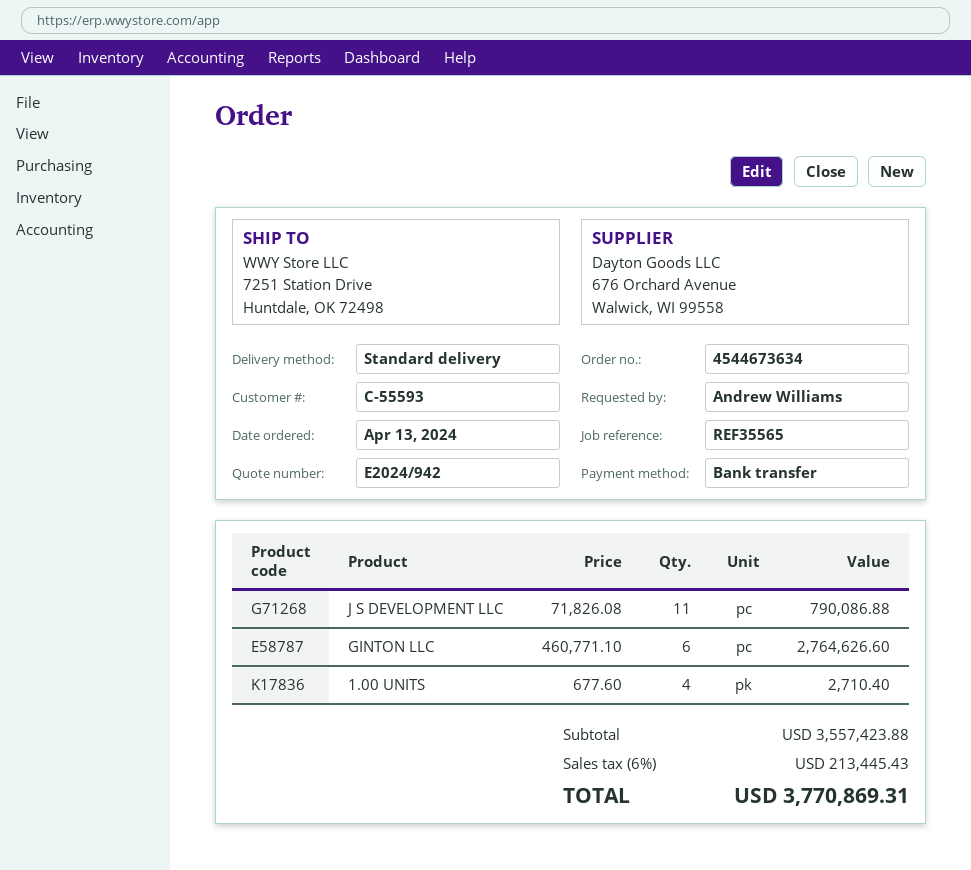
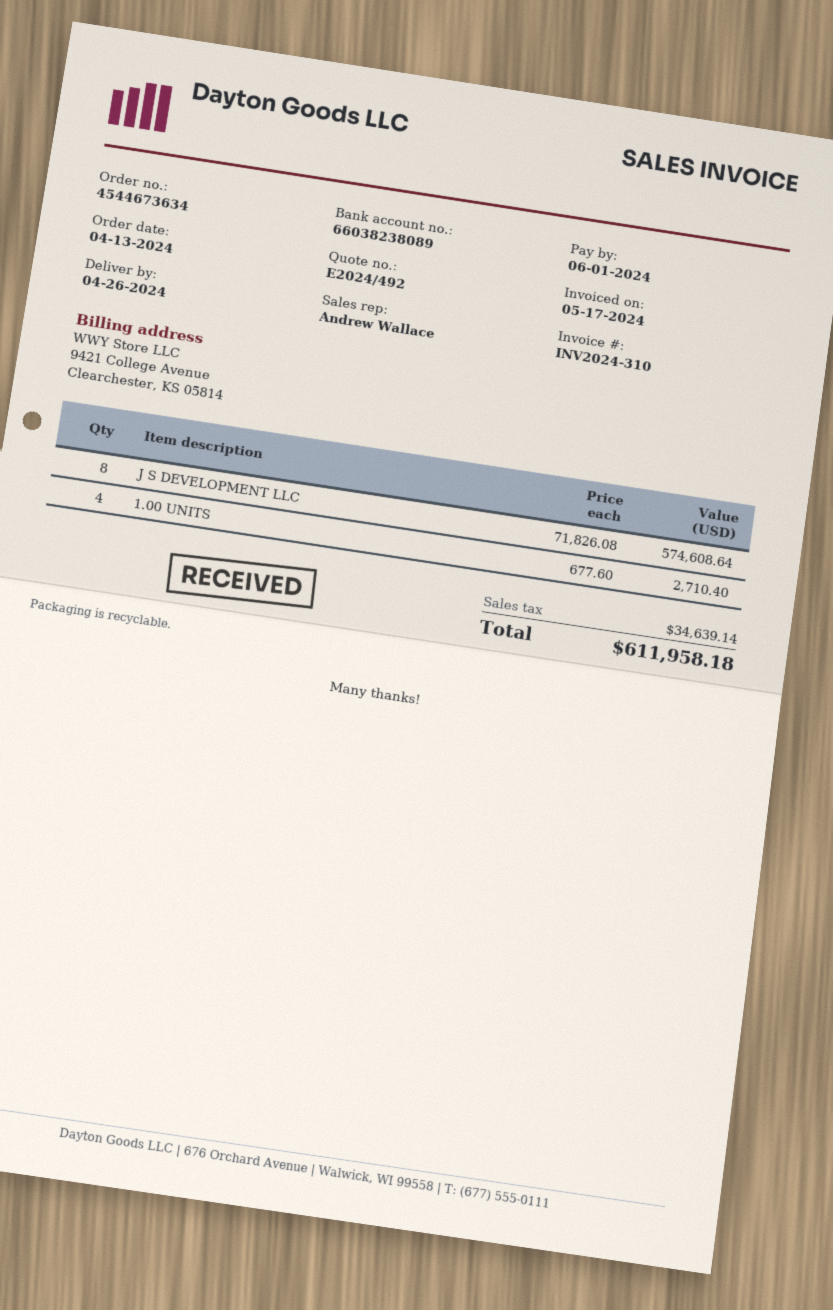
quote number: E2024/942 -> E2024/492
J S DEVELOPMENT LLC: 11 x 71826.08 = 790086.88 -> 8 x 71826.08 = 574608.64
GINTON LLC: 6 x 460771.10 = 2764626.60 -> none
tax: 213445.43 -> 34639.14
total: 3770869.31 -> 611958.18

